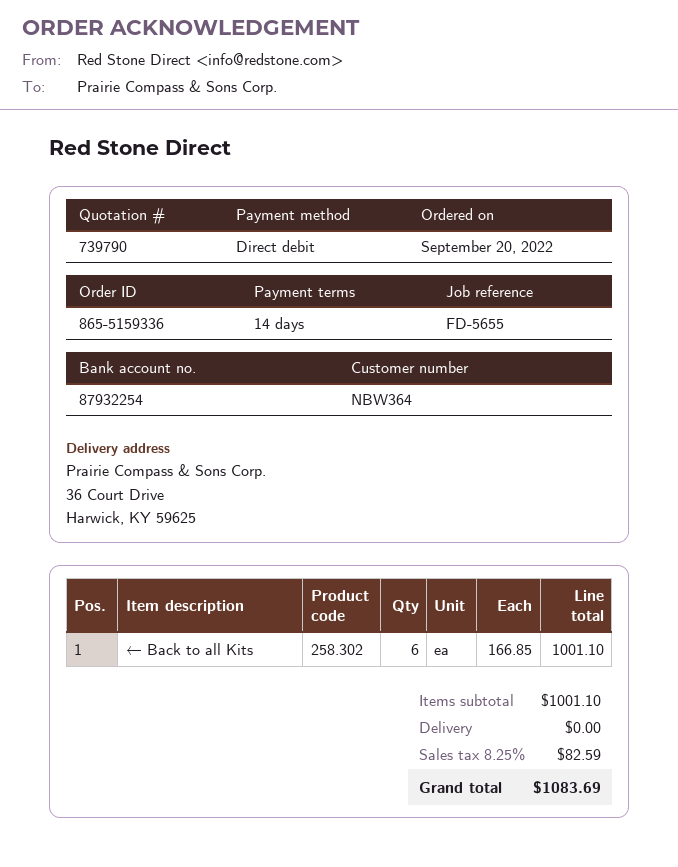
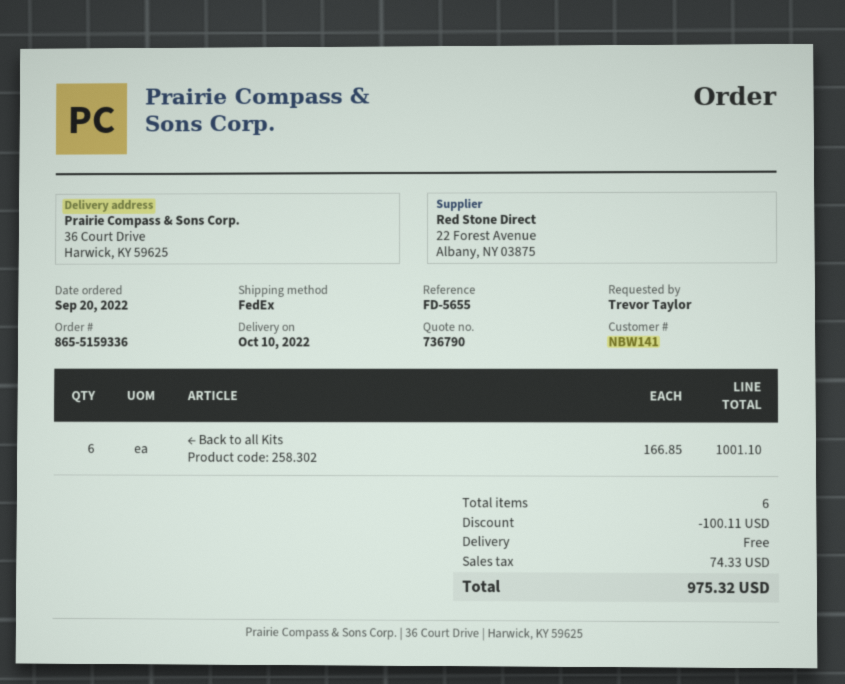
quote number: 739790 -> 736790
customer number: NBW364 -> NBW141
discount: none -> 100.11
tax: 82.59 -> 74.33
total: 1083.69 -> 975.32

